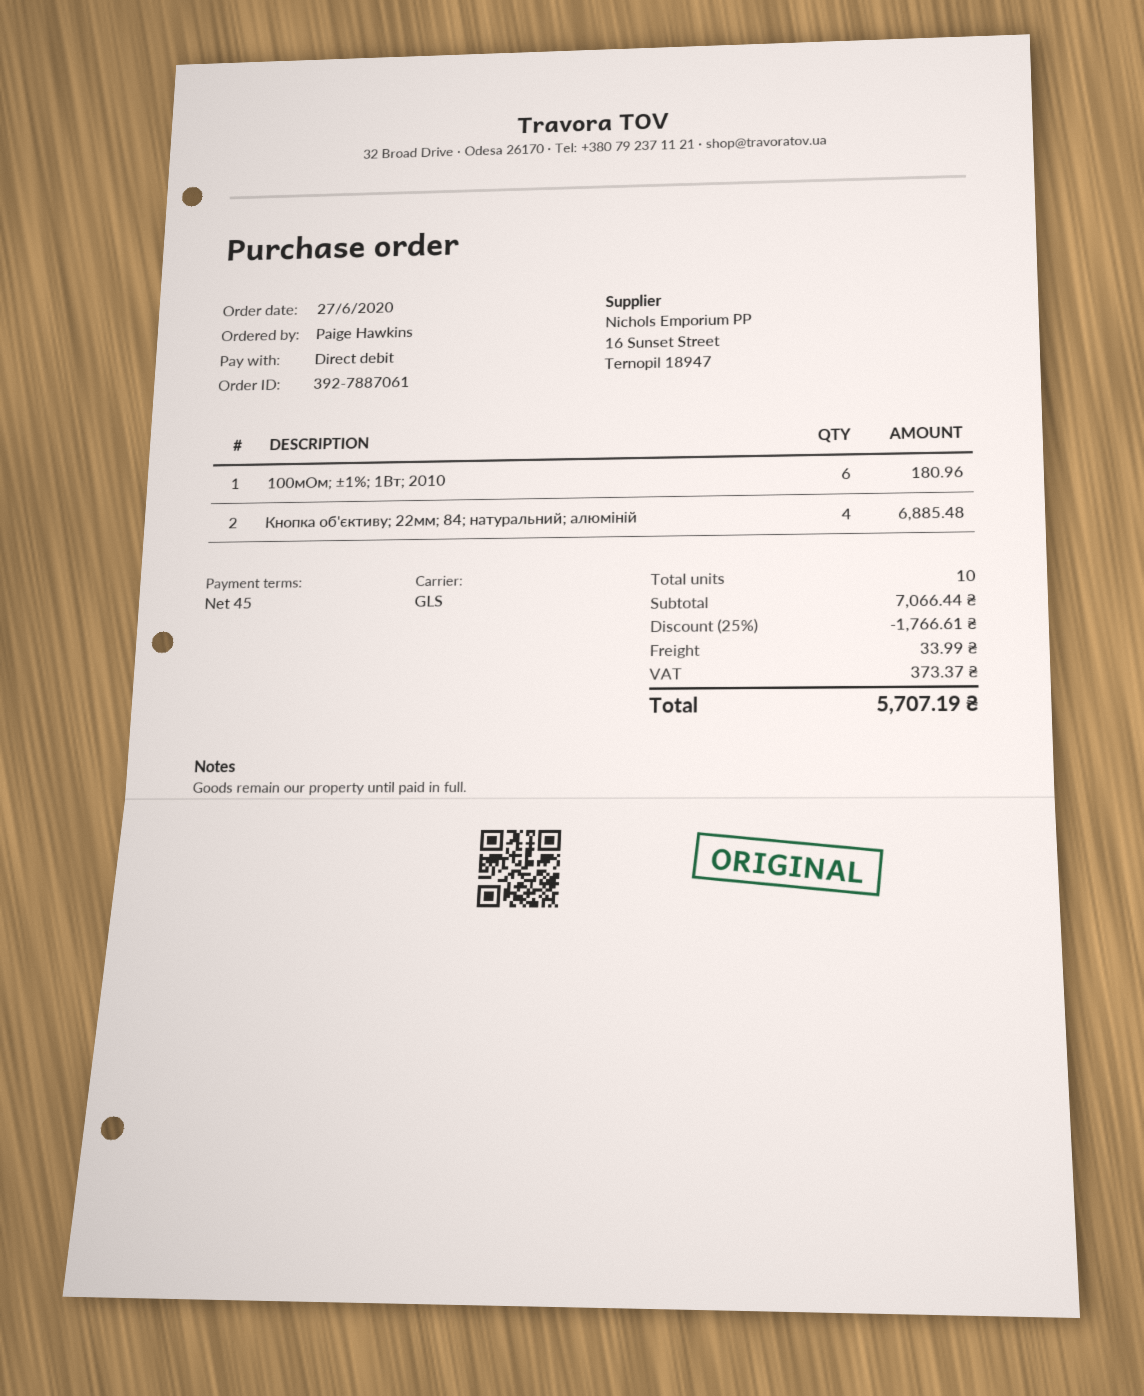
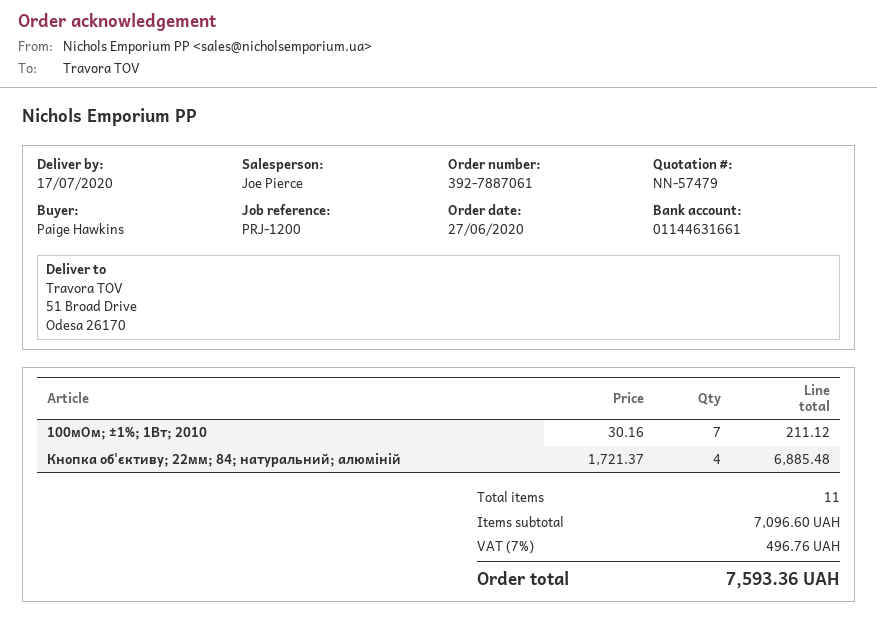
100мОм; ±1%; 1Вт; 2010: 6 for 180.96 -> 7 for 211.12
total quantity: 10 -> 11
subtotal: 7066.44 -> 7096.60
discount: 25% = 1766.61 -> none
shipping: 33.99 -> none
tax: 373.37 -> 496.76
total: 5707.19 -> 7593.36

